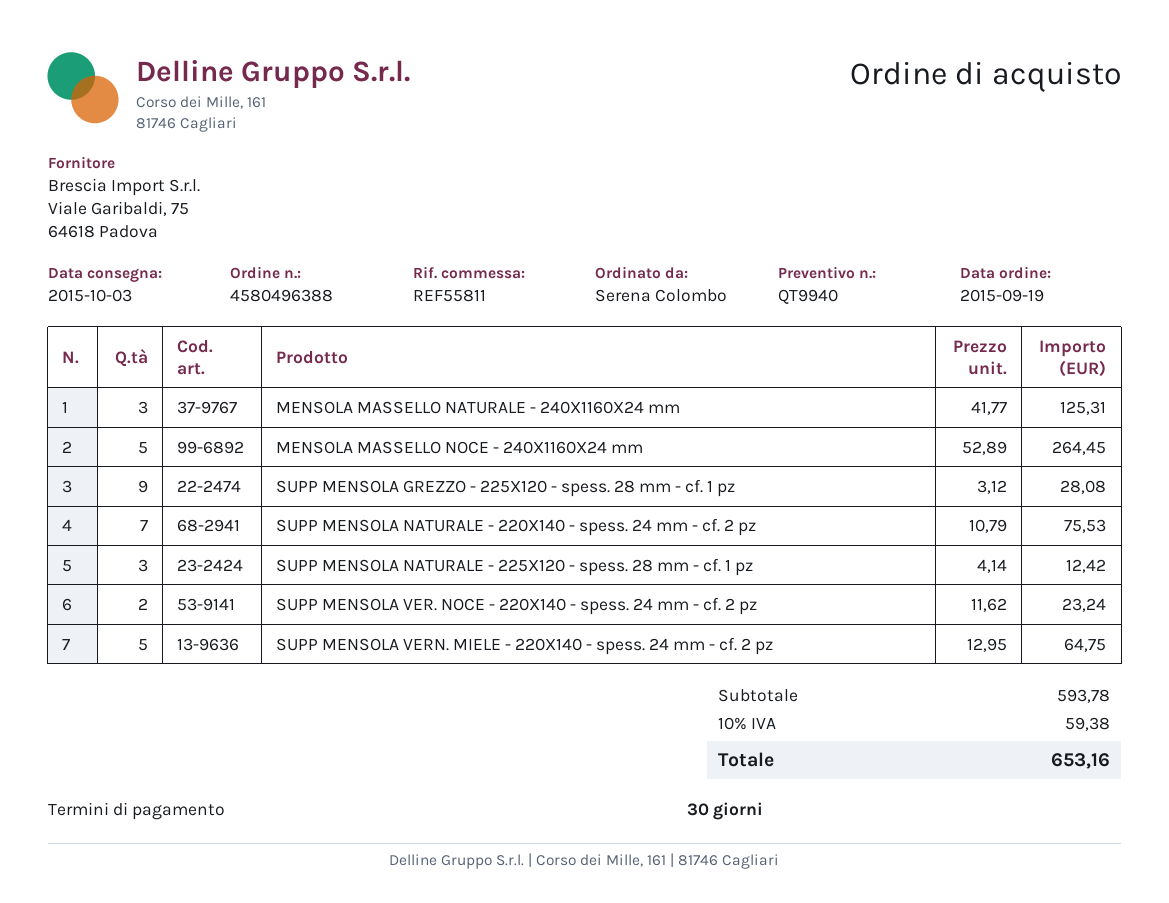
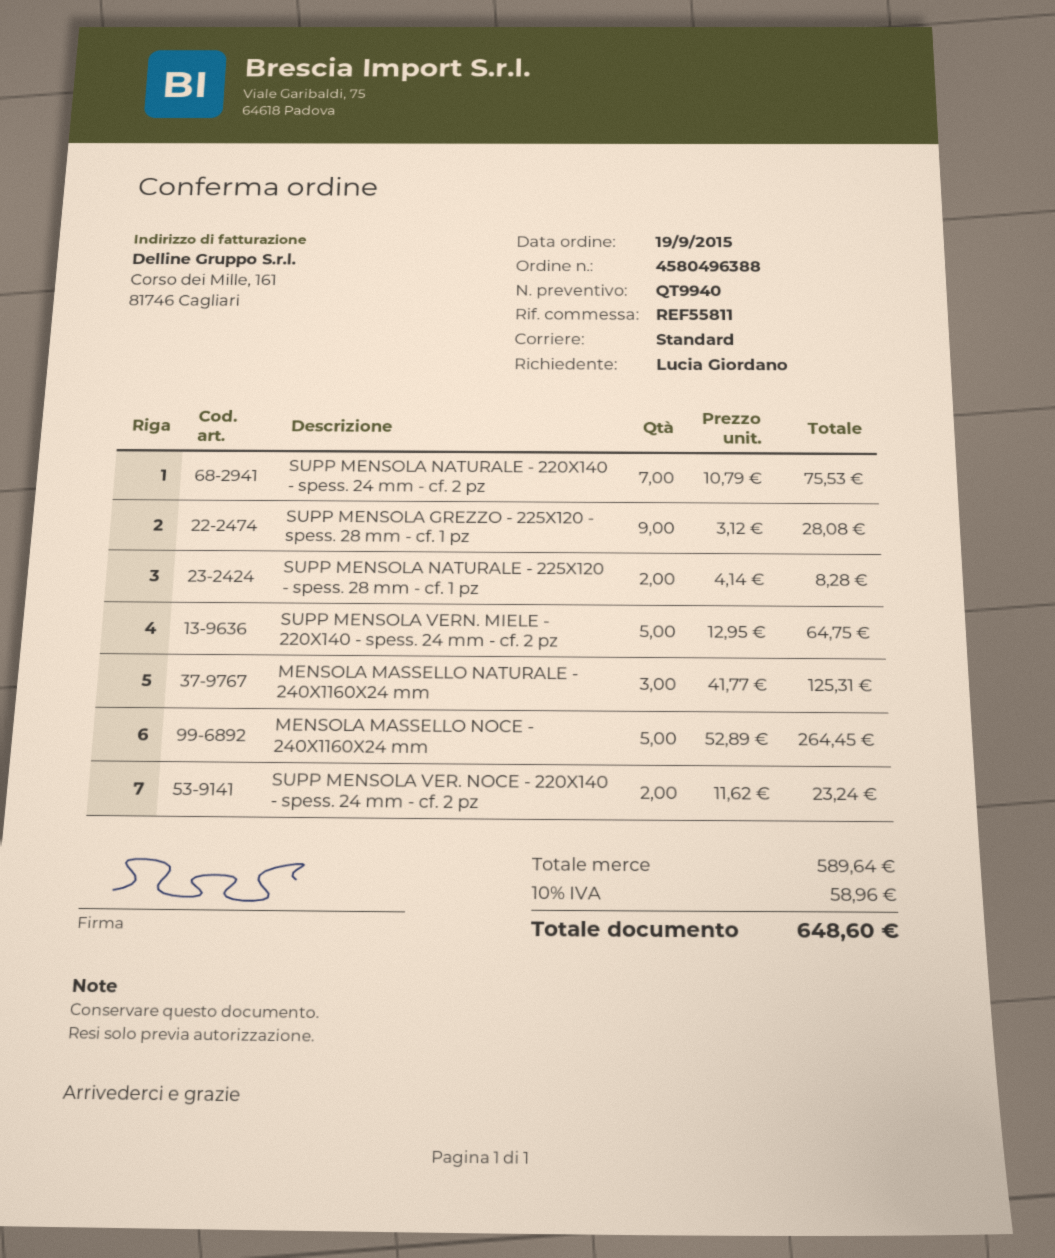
ordered by: Serena Colombo -> Lucia Giordano
SUPP MENSOLA NATURALE - 225X120 - spess. 28 mm - cf. 1 pz: 3 x 4.14 = 12.42 -> 2 x 4.14 = 8.28
subtotal: 593.78 -> 589.64
tax: 10% = 59.38 -> 10% = 58.96
total: 653.16 -> 648.60

